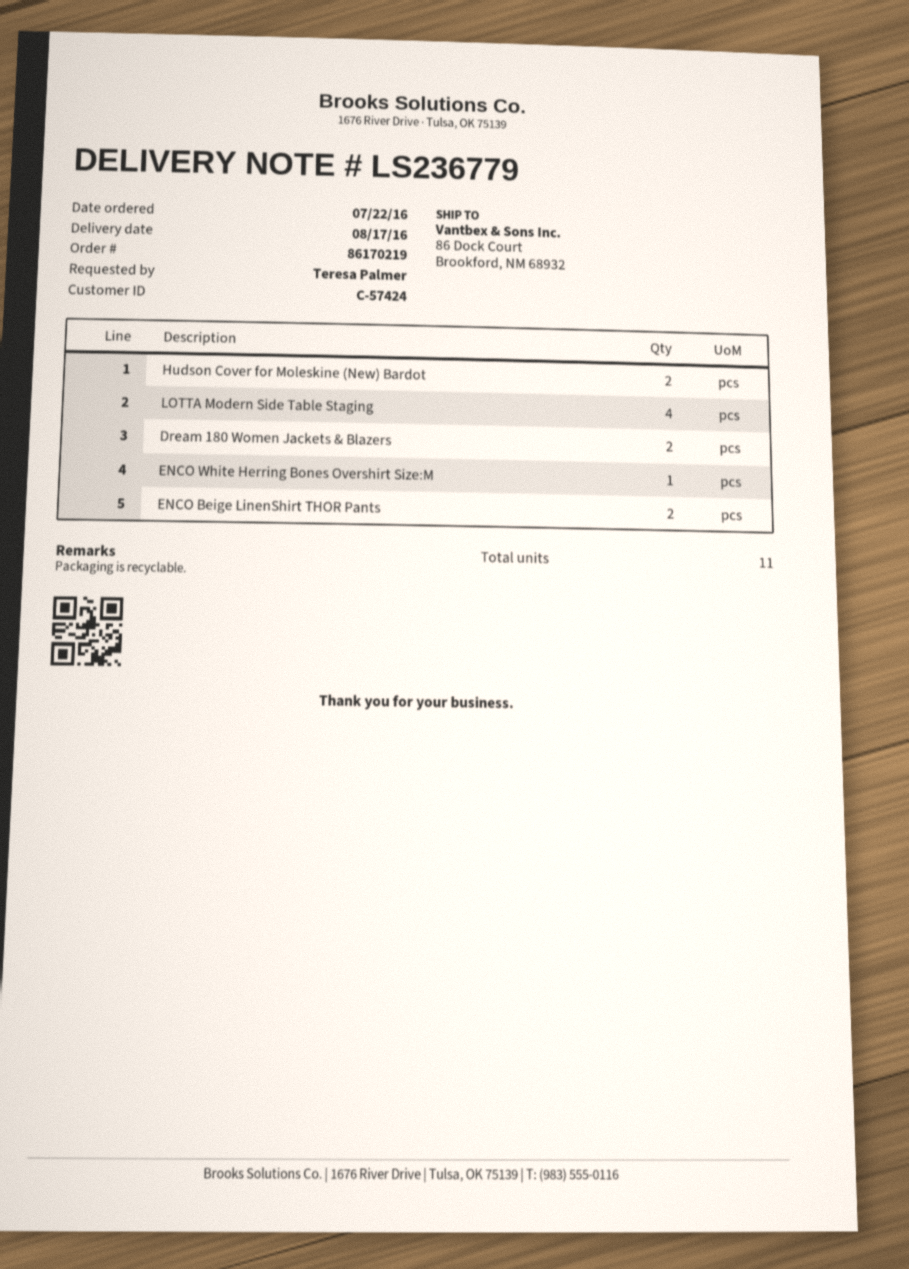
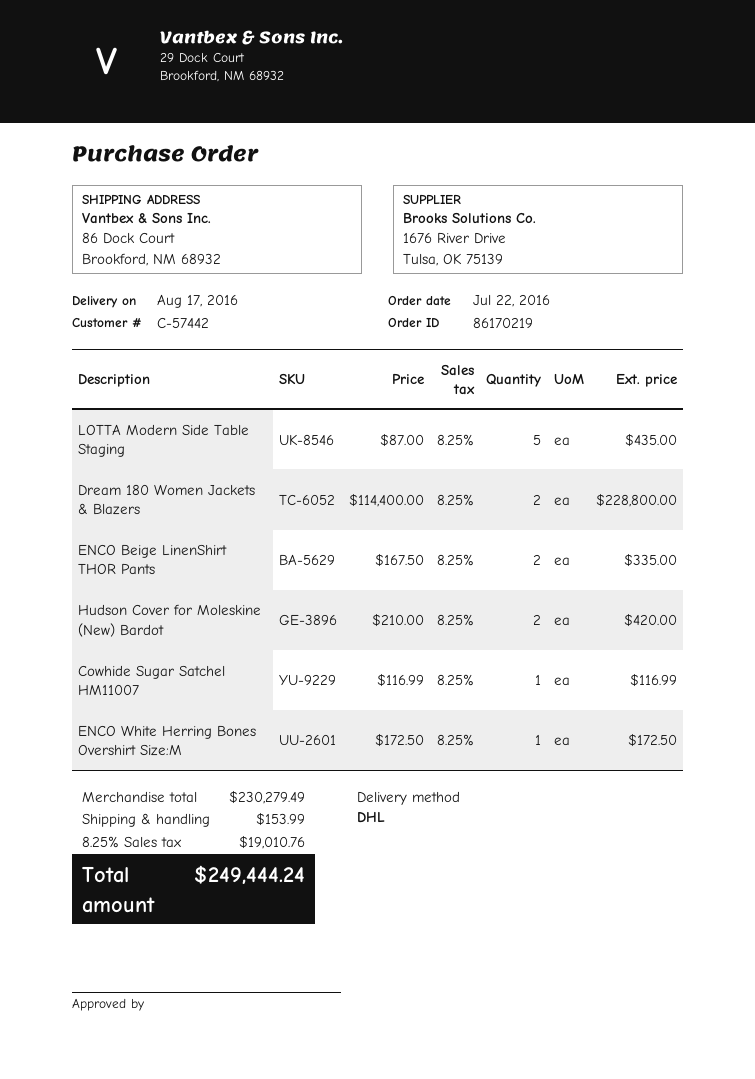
customer number: C-57424 -> C-57442
LOTTA Modern Side Table Staging: 4 -> 5
Cowhide Sugar Satchel HM11007: none -> 1

